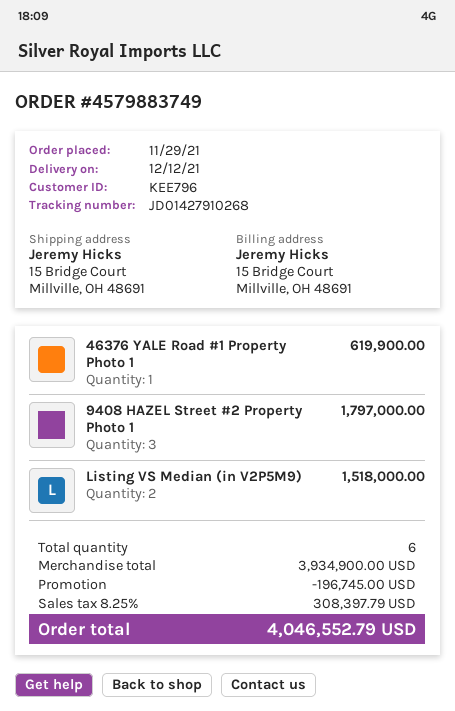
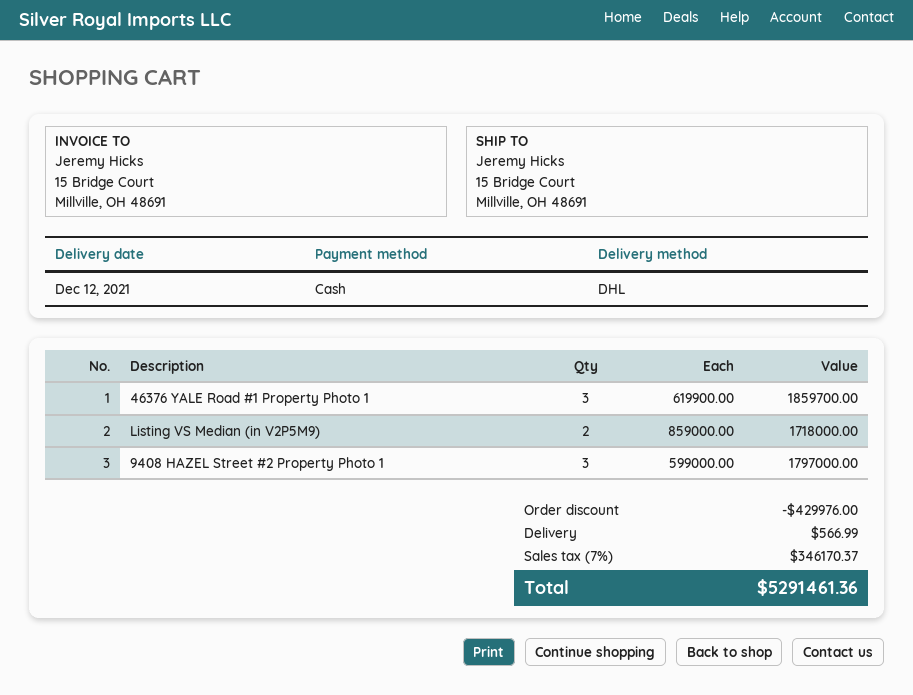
46376 YALE Road #1 Property Photo 1: 1 for 619900.00 -> 3 for 1859700.00
Listing VS Median (in V2P5M9): 2 for 1518000.00 -> 2 for 1718000.00
discount: 196745.00 -> 429976.00
shipping: none -> 566.99
tax: 8.25% = 308397.79 -> 7% = 346170.37
total: 4046552.79 -> 5291461.36

